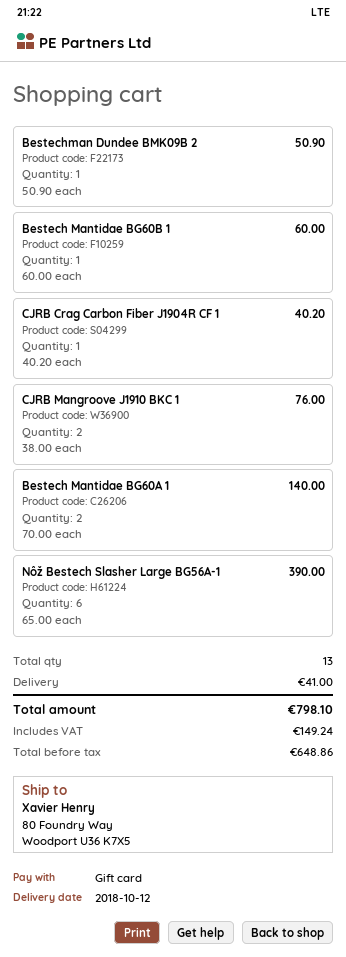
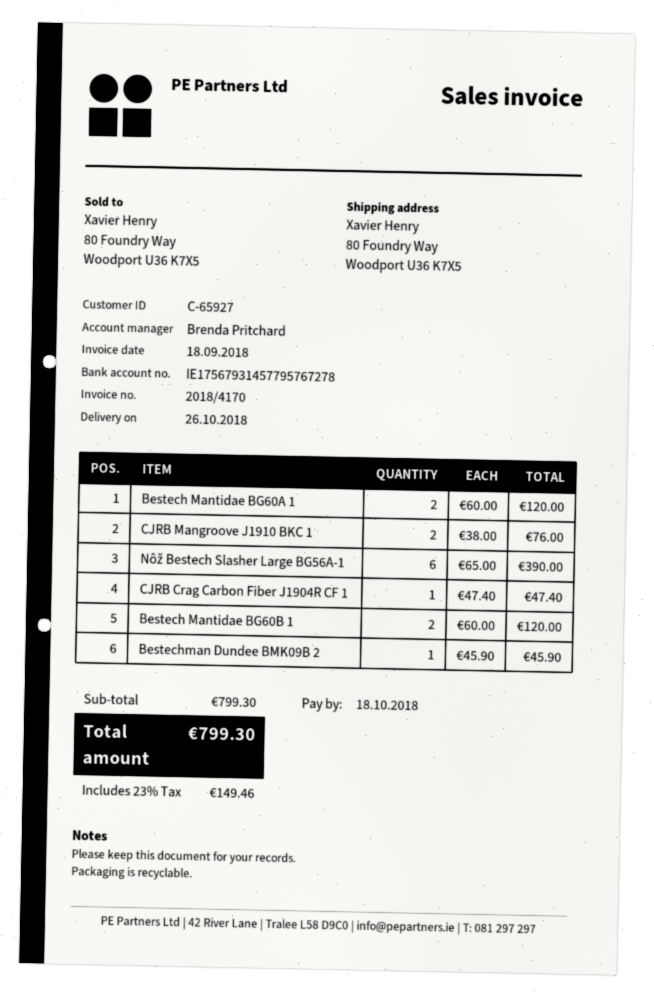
delivery date: 2018-10-12 -> 2018-10-26
Bestechman Dundee BMK09B 2: 1 x 50.90 = 50.90 -> 1 x 45.90 = 45.90
Bestech Mantidae BG60B 1: 1 x 60.00 = 60.00 -> 2 x 60.00 = 120.00
CJRB Crag Carbon Fiber J1904R CF 1: 1 x 40.20 = 40.20 -> 1 x 47.40 = 47.40
Bestech Mantidae BG60A 1: 2 x 70.00 = 140.00 -> 2 x 60.00 = 120.00
shipping: 41.00 -> none
tax: 149.24 -> 149.46
total: 798.10 -> 799.30

